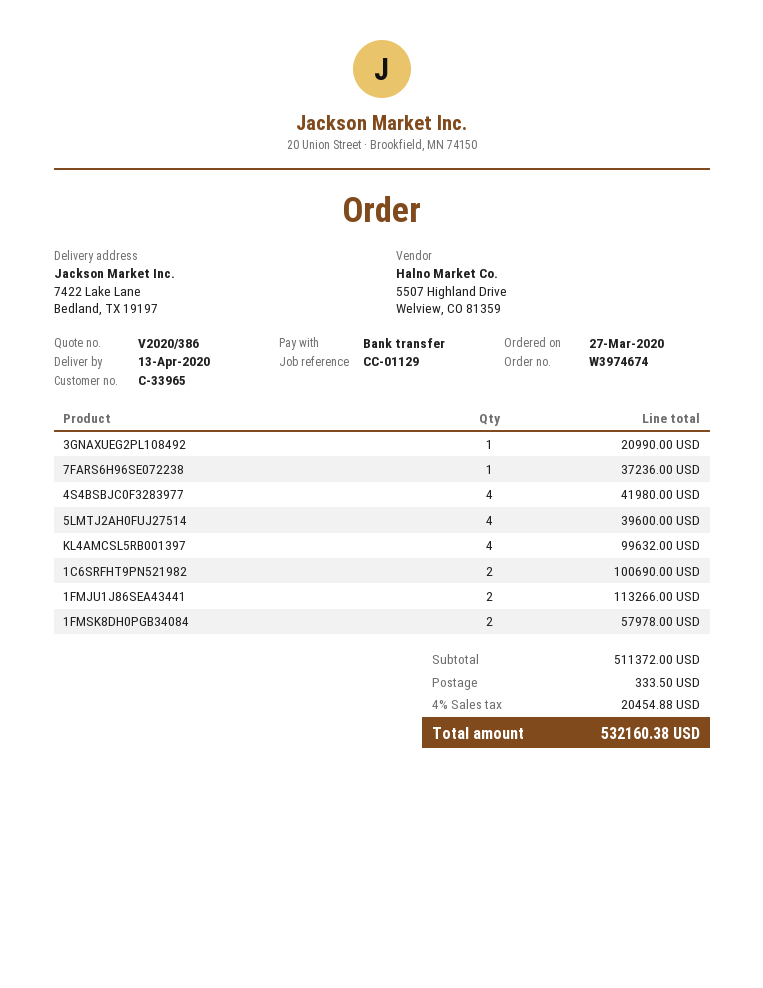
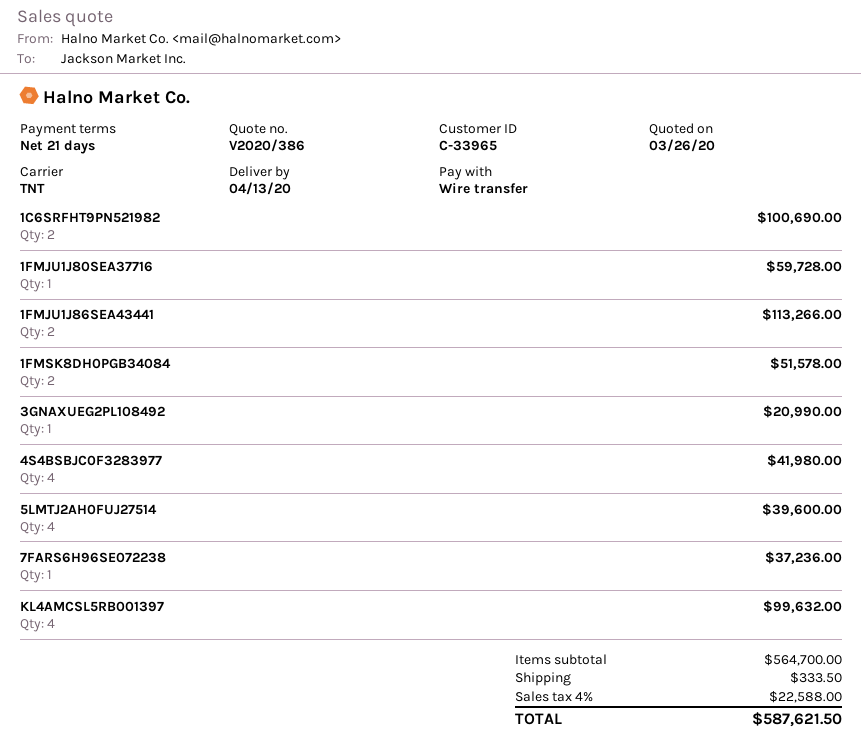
1FMSK8DH0PGB34084: 2 for 57978.00 -> 2 for 51578.00
1FMJU1J80SEA37716: none -> 1 for 59728.00
subtotal: 511372.00 -> 564700.00
tax: 4% = 20454.88 -> 4% = 22588.00
total: 532160.38 -> 587621.50

